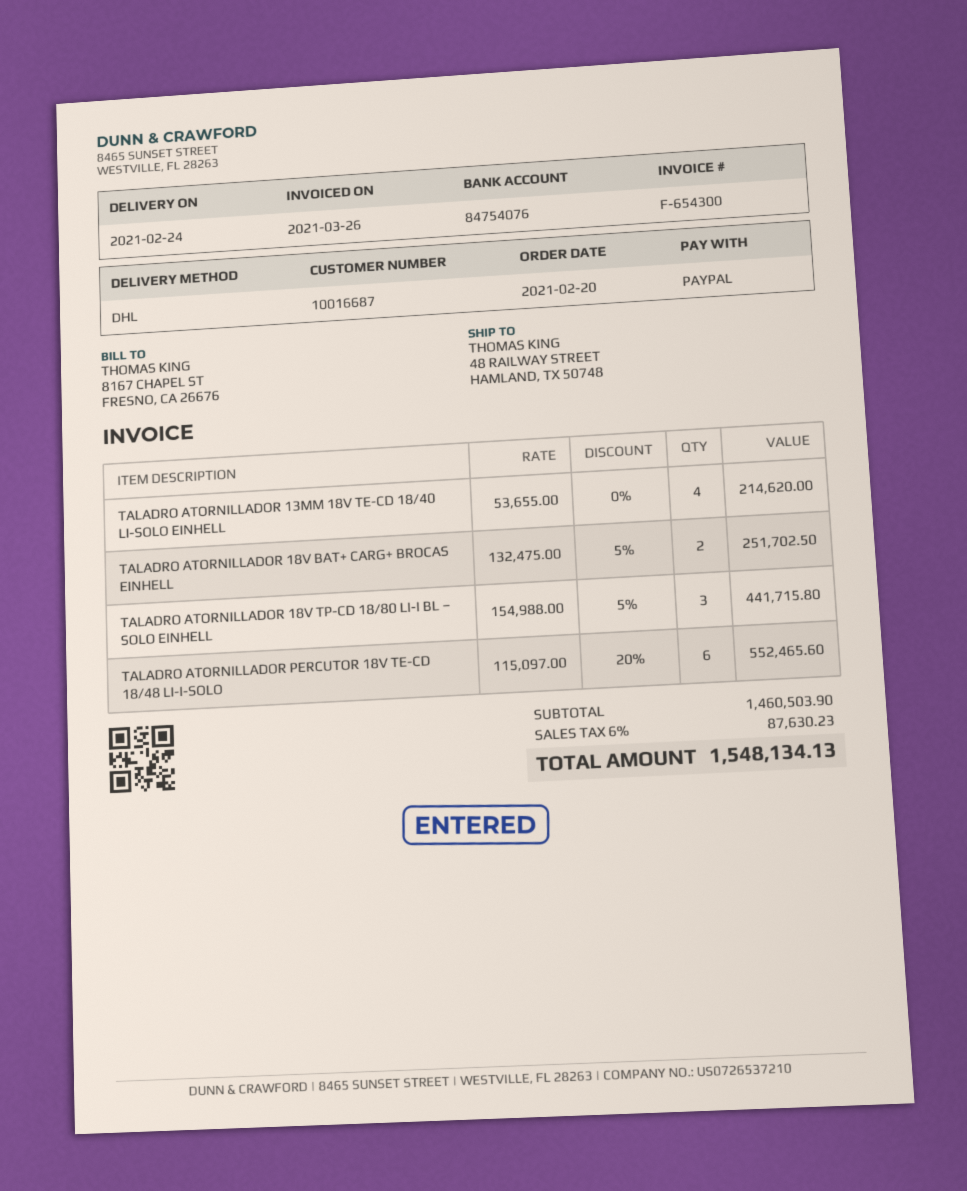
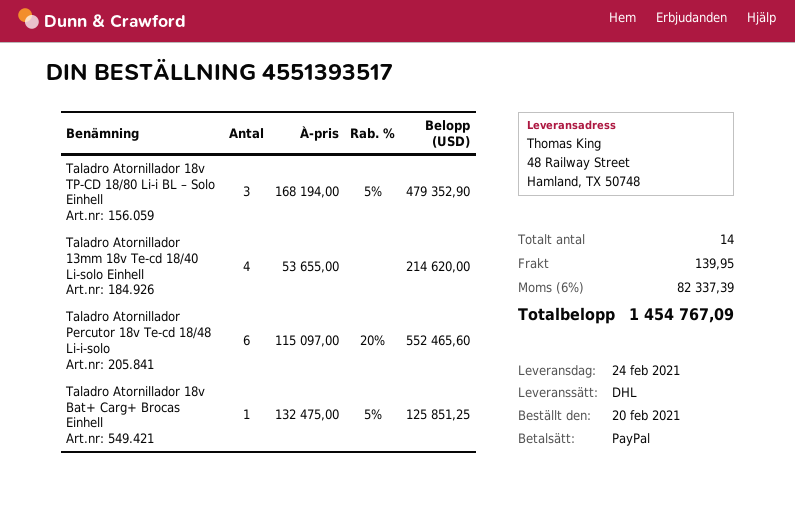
TALADRO ATORNILLADOR 18V BAT+ CARG+ BROCAS EINHELL: 2 x 132475.00 - 5% = 251702.50 -> 1 x 132475.00 - 5% = 125851.25
TALADRO ATORNILLADOR 18V TP-CD 18/80 LI-I BL – SOLO EINHELL: 3 x 154988.00 - 5% = 441715.80 -> 3 x 168194.00 - 5% = 479352.90
shipping: none -> 139.95
tax: 6% = 87630.23 -> 6% = 82337.39
total: 1548134.13 -> 1454767.09

